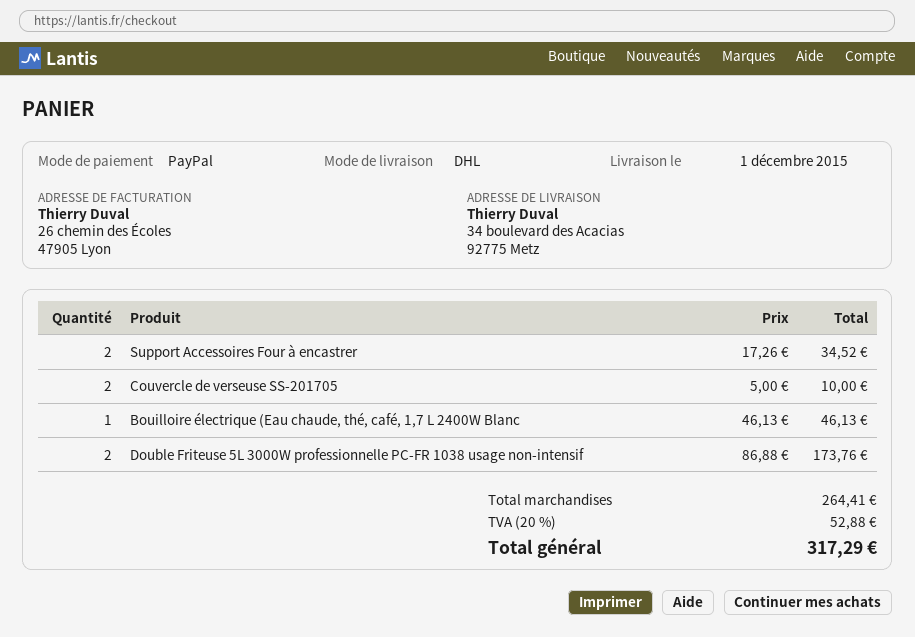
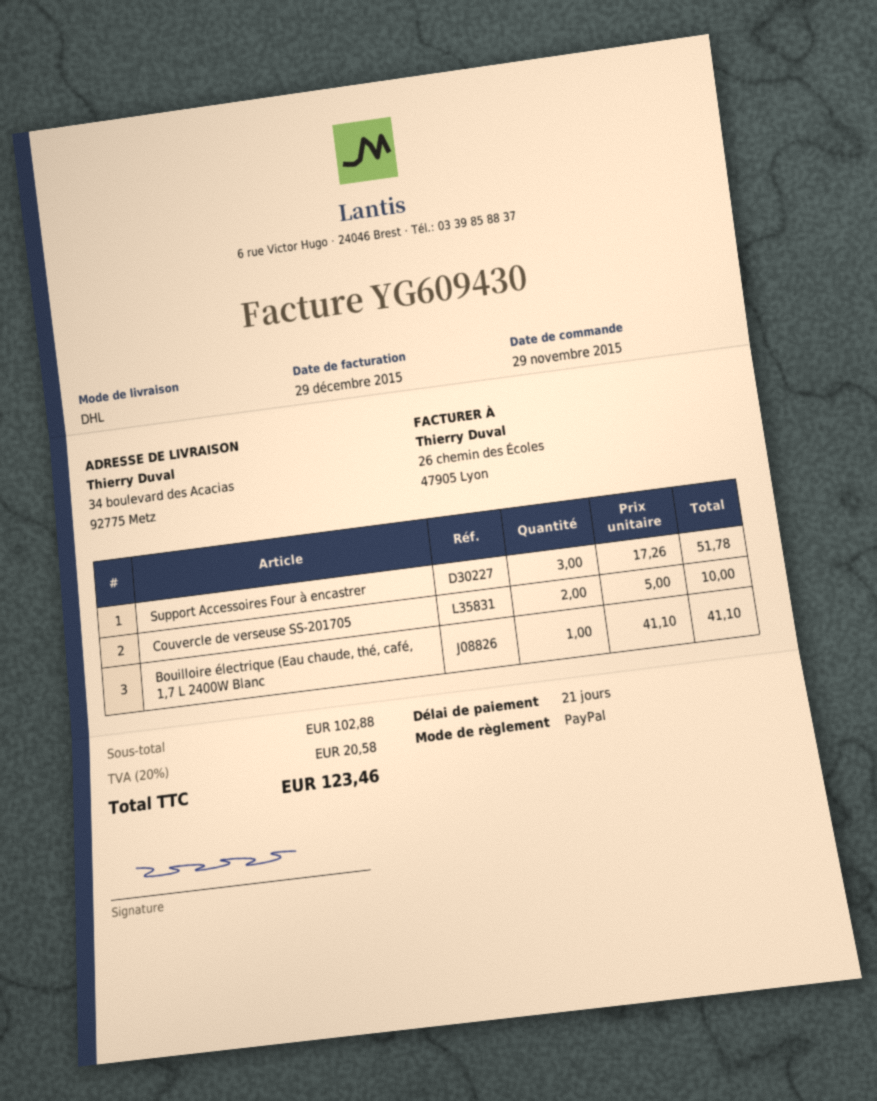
Support Accessoires Four à encastrer: 2 x 17.26 = 34.52 -> 3 x 17.26 = 51.78
Bouilloire électrique (Eau chaude, thé, café, 1,7 L 2400W Blanc: 1 x 46.13 = 46.13 -> 1 x 41.10 = 41.10
Double Friteuse 5L 3000W professionnelle PC-FR 1038 usage non-intensif: 2 x 86.88 = 173.76 -> none
subtotal: 264.41 -> 102.88
tax: 20% = 52.88 -> 20% = 20.58
total: 317.29 -> 123.46

